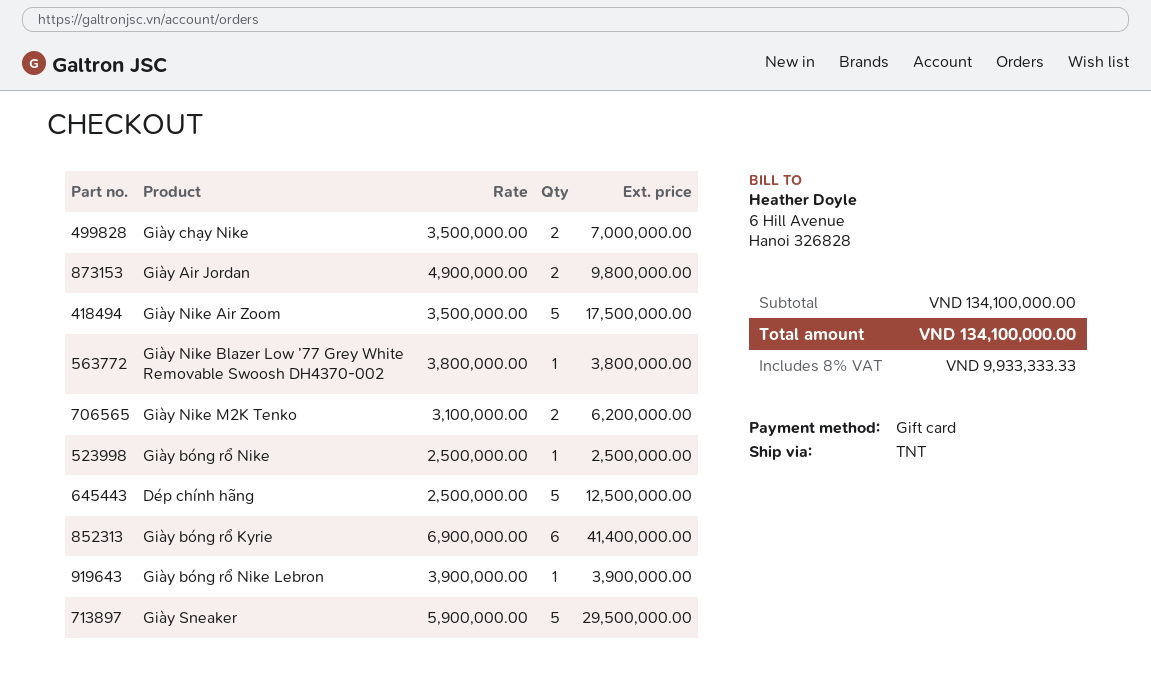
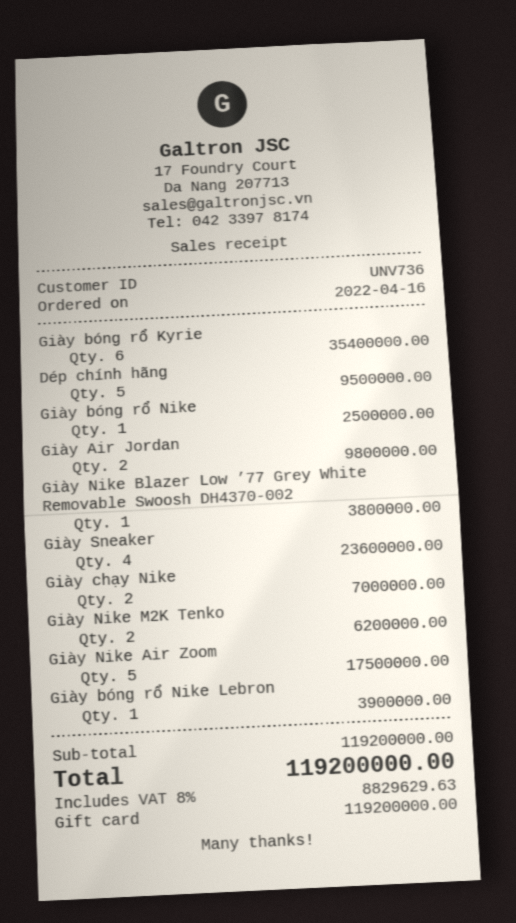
Dép chính hãng: 5 for 12500000.00 -> 5 for 9500000.00
Giày bóng rổ Kyrie: 6 for 41400000.00 -> 6 for 35400000.00
Giày Sneaker: 5 for 29500000.00 -> 4 for 23600000.00
subtotal: 134100000.00 -> 119200000.00
tax: 8% = 9933333.33 -> 8% = 8829629.63
total: 134100000.00 -> 119200000.00

